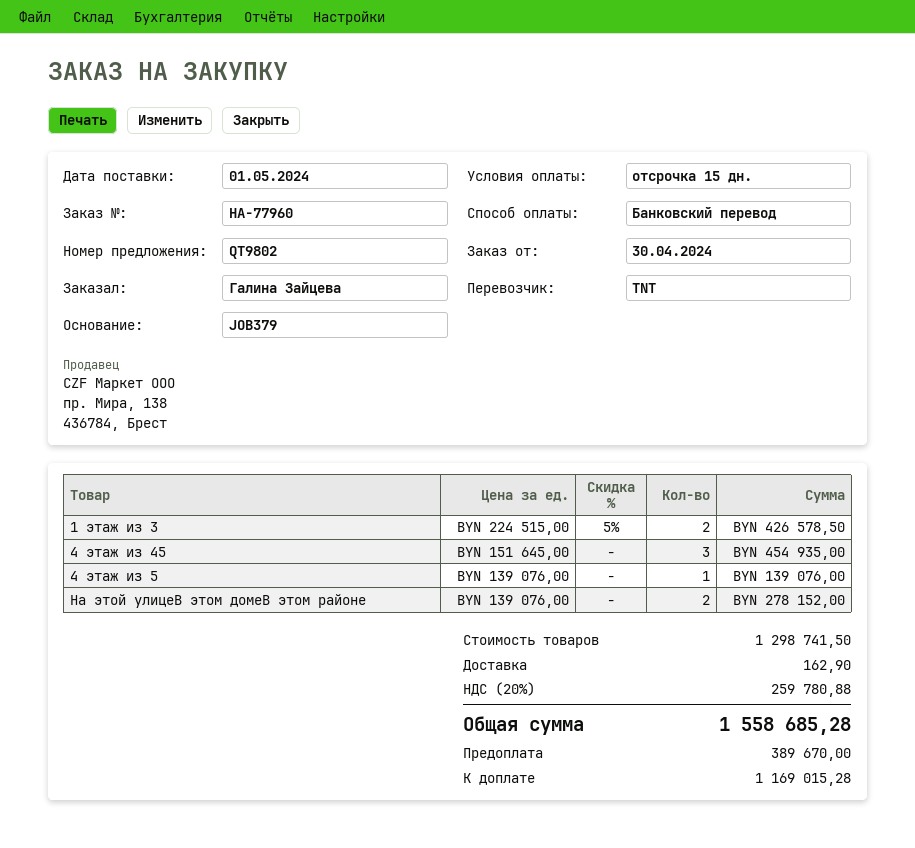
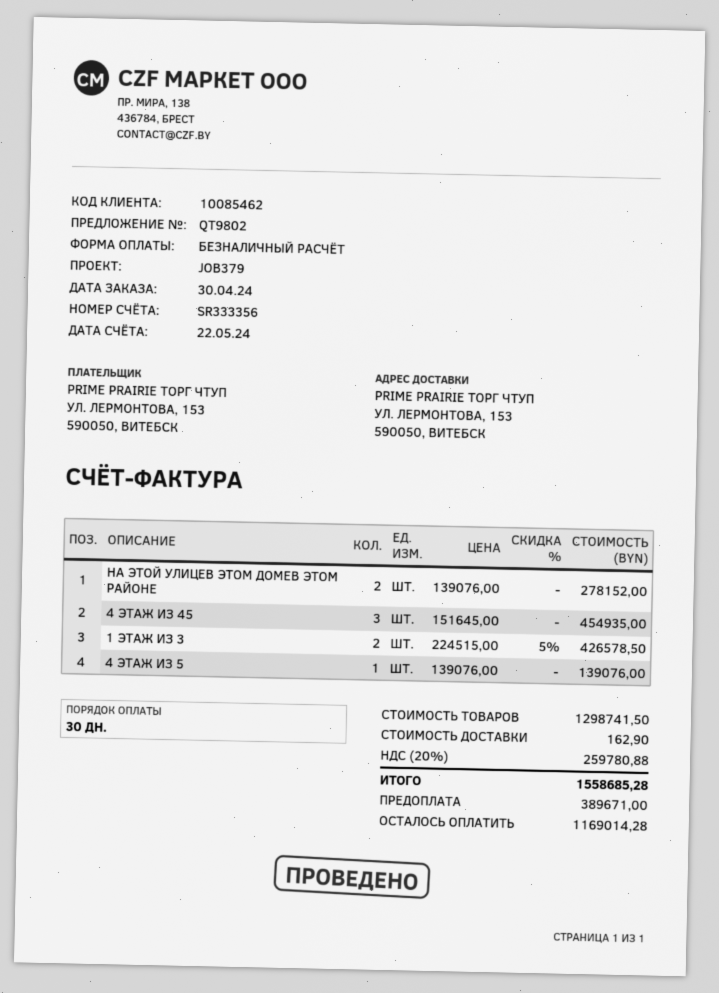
payment terms: 15 days -> 30 days
deposit: 389670.00 -> 389671.00
balance: 1169015.28 -> 1169014.28

